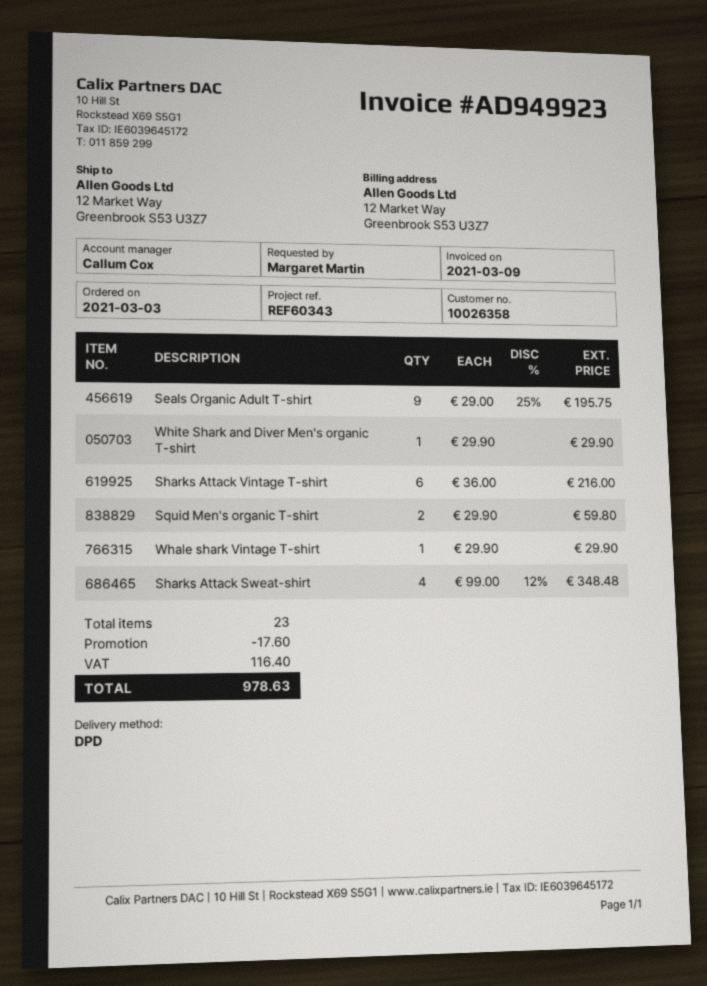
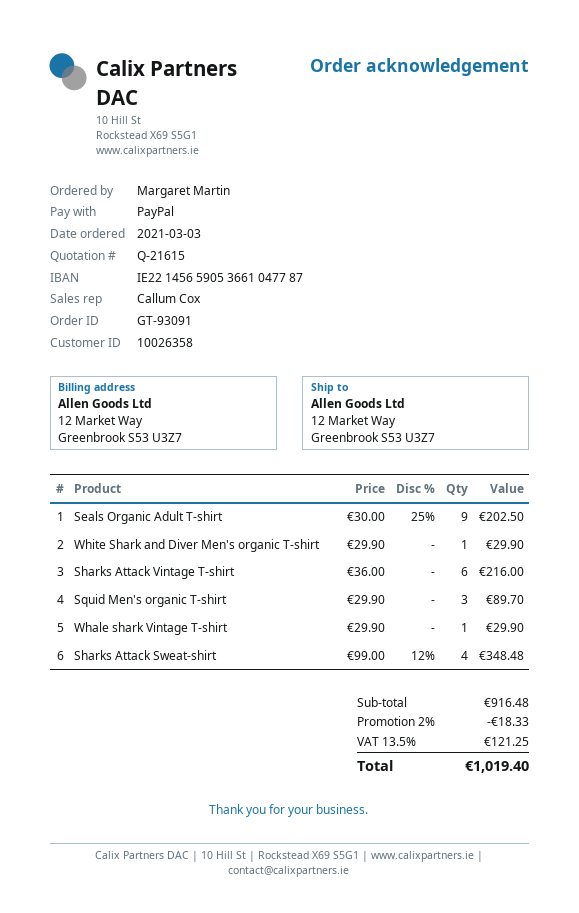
Seals Organic Adult T-shirt: 9 x 29.00 - 25% = 195.75 -> 9 x 30.00 - 25% = 202.50
Squid Men's organic T-shirt: 2 x 29.90 = 59.80 -> 3 x 29.90 = 89.70
discount: 17.60 -> 18.33
tax: 116.40 -> 121.25
total: 978.63 -> 1019.40

